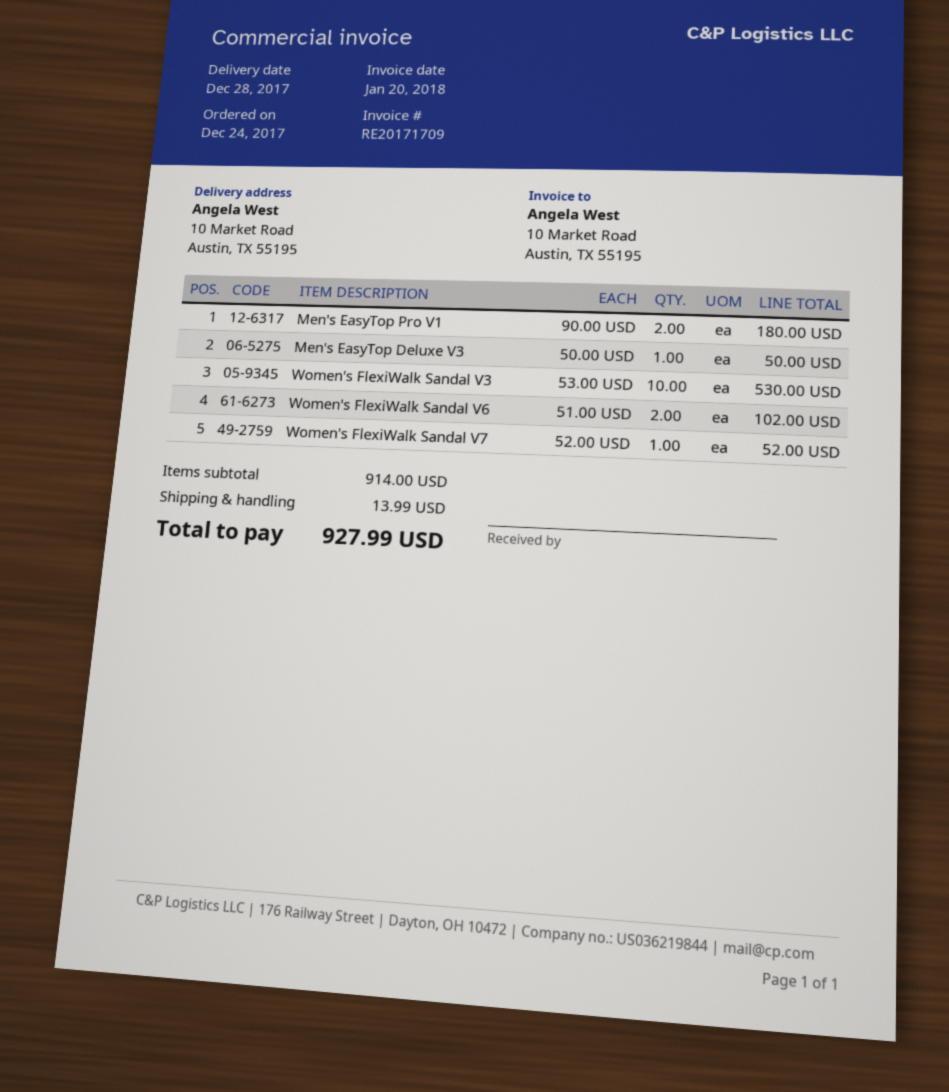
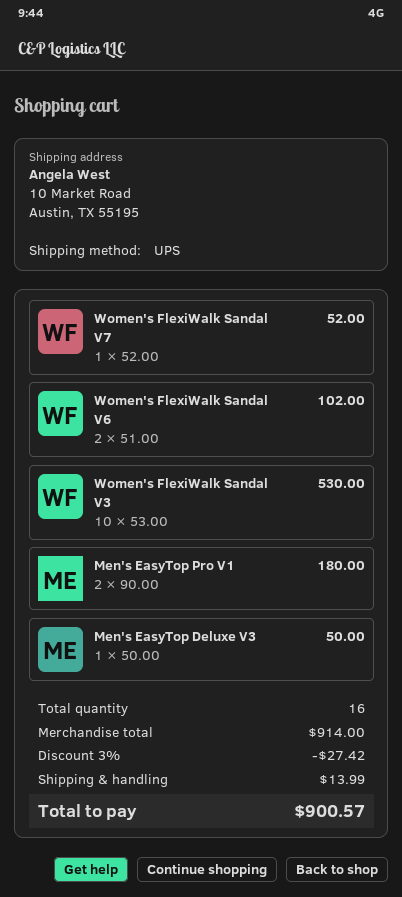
discount: none -> 3% = 27.42
total: 927.99 -> 900.57

